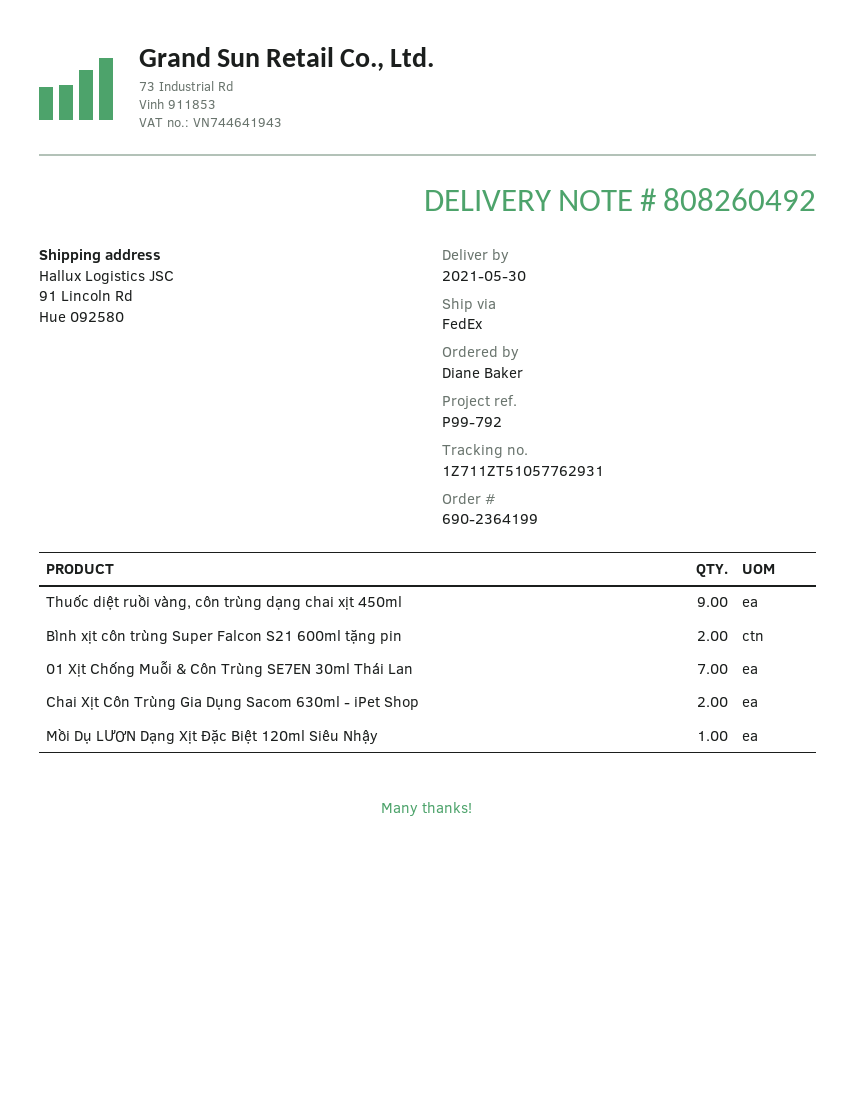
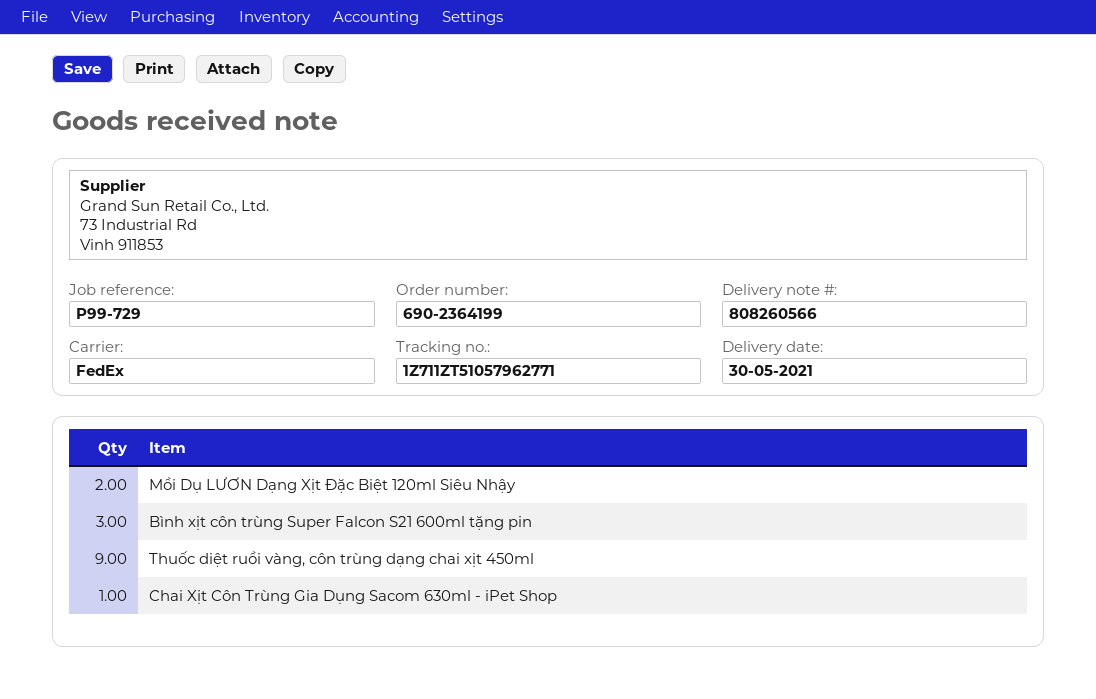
delivery note number: 808260492 -> 808260566
reference: P99-792 -> P99-729
tracking number: 1Z711ZT51057762931 -> 1Z711ZT51057962771
Bình xịt côn trùng Super Falcon S21 600ml tặng pin: 2 -> 3
01 Xịt Chống Muỗi & Côn Trùng SE7EN 30ml Thái Lan: 7 -> none
Chai Xịt Côn Trùng Gia Dụng Sacom 630ml - iPet Shop: 2 -> 1
Mồi Dụ LƯƠN Dạng Xịt Đặc Biệt 120ml Siêu Nhậy: 1 -> 2

